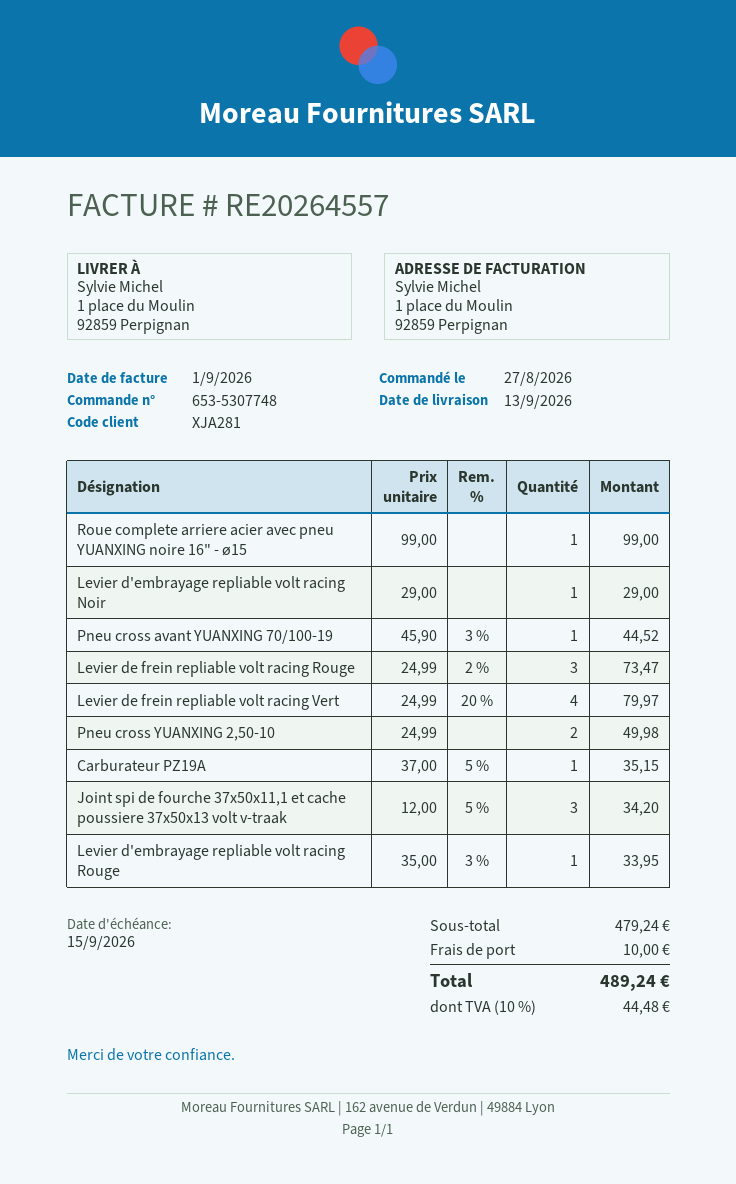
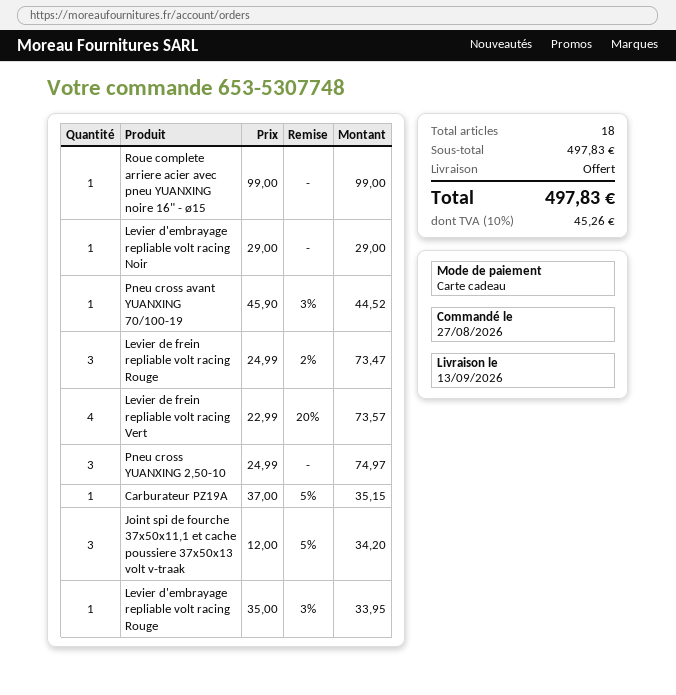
Levier de frein repliable volt racing Vert: 4 x 24.99 - 20% = 79.97 -> 4 x 22.99 - 20% = 73.57
Pneu cross YUANXING 2,50-10: 2 x 24.99 = 49.98 -> 3 x 24.99 = 74.97
subtotal: 479.24 -> 497.83
shipping: 10.00 -> 0.00
tax: 10% = 44.48 -> 10% = 45.26
total: 489.24 -> 497.83

